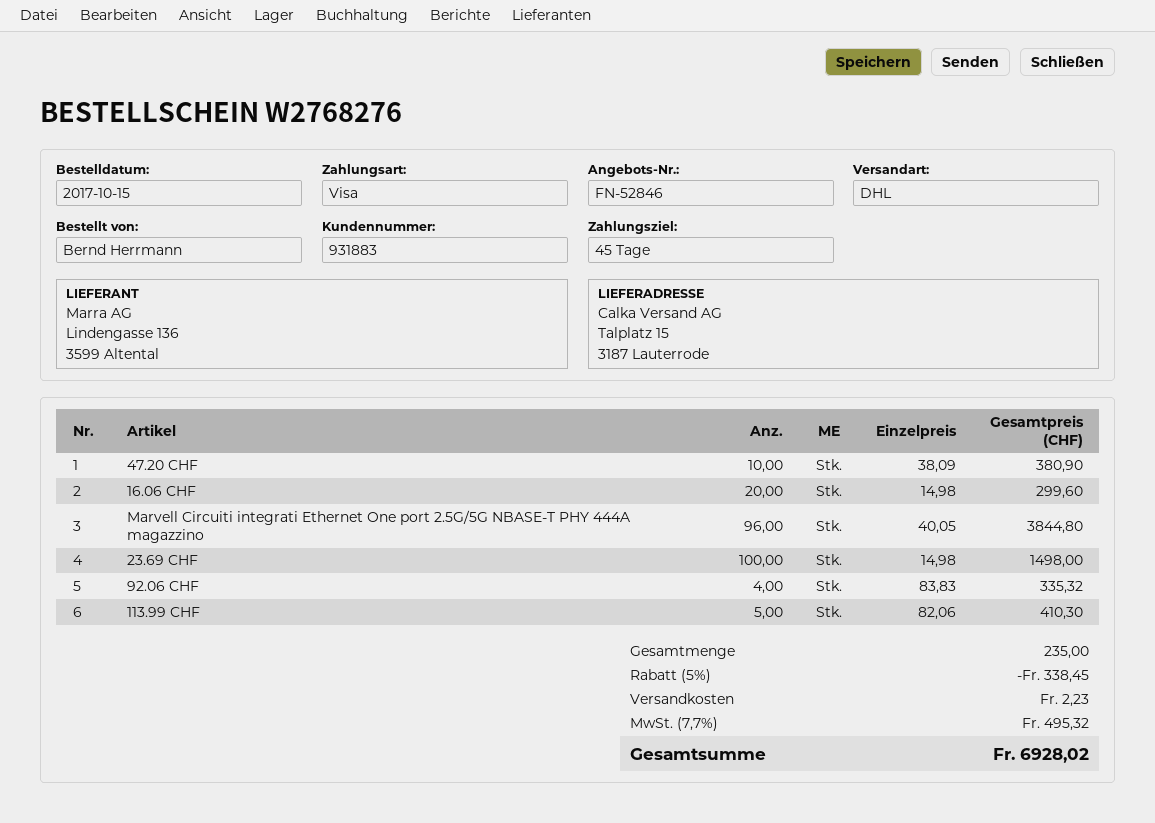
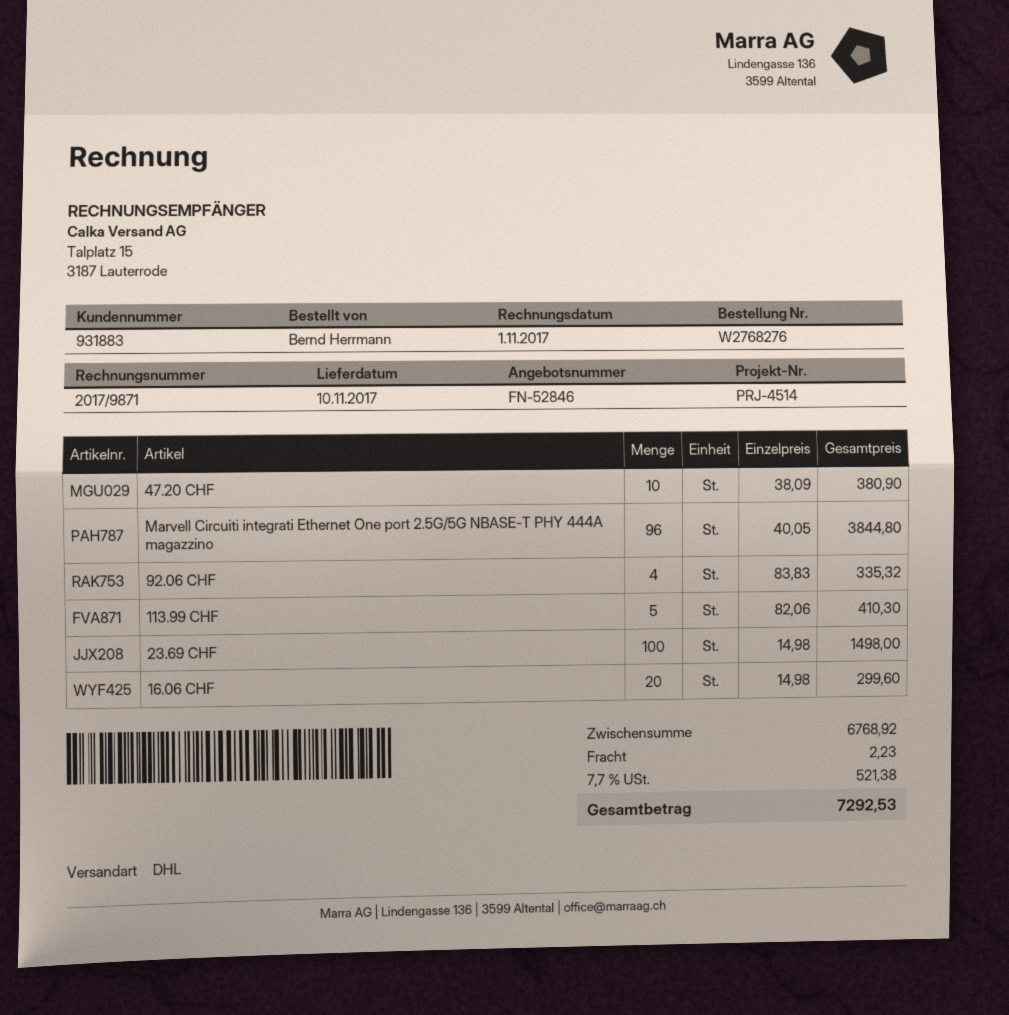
discount: 5% = 338.45 -> none
tax: 7.7% = 495.32 -> 7.7% = 521.38
total: 6928.02 -> 7292.53

